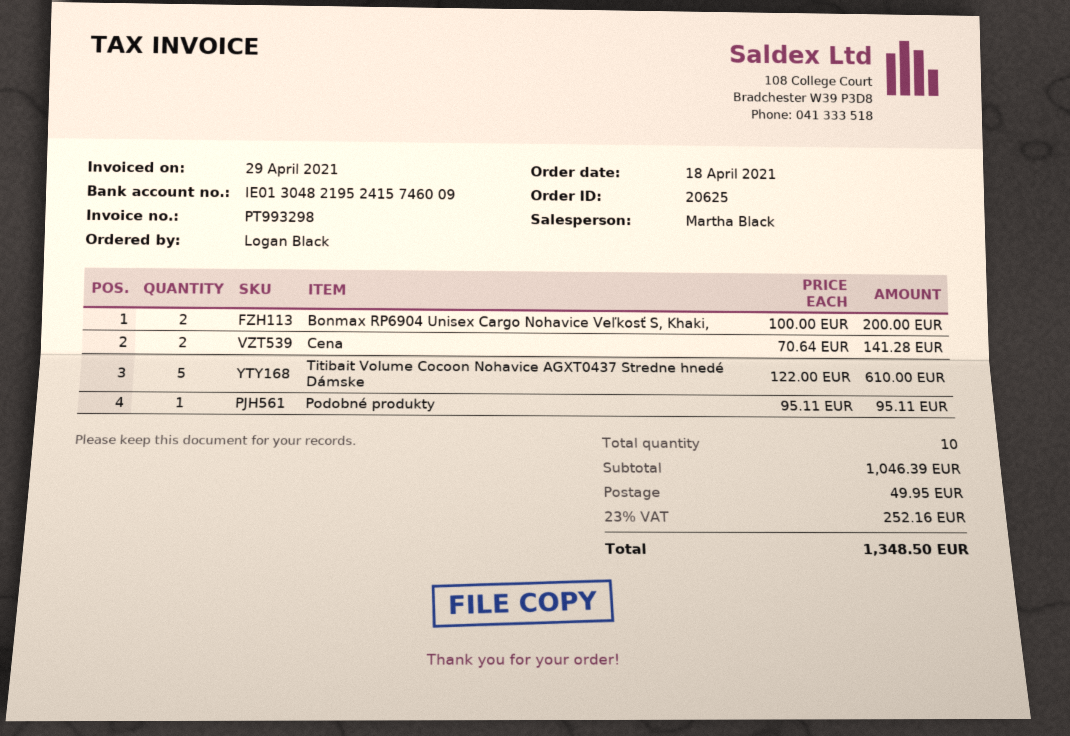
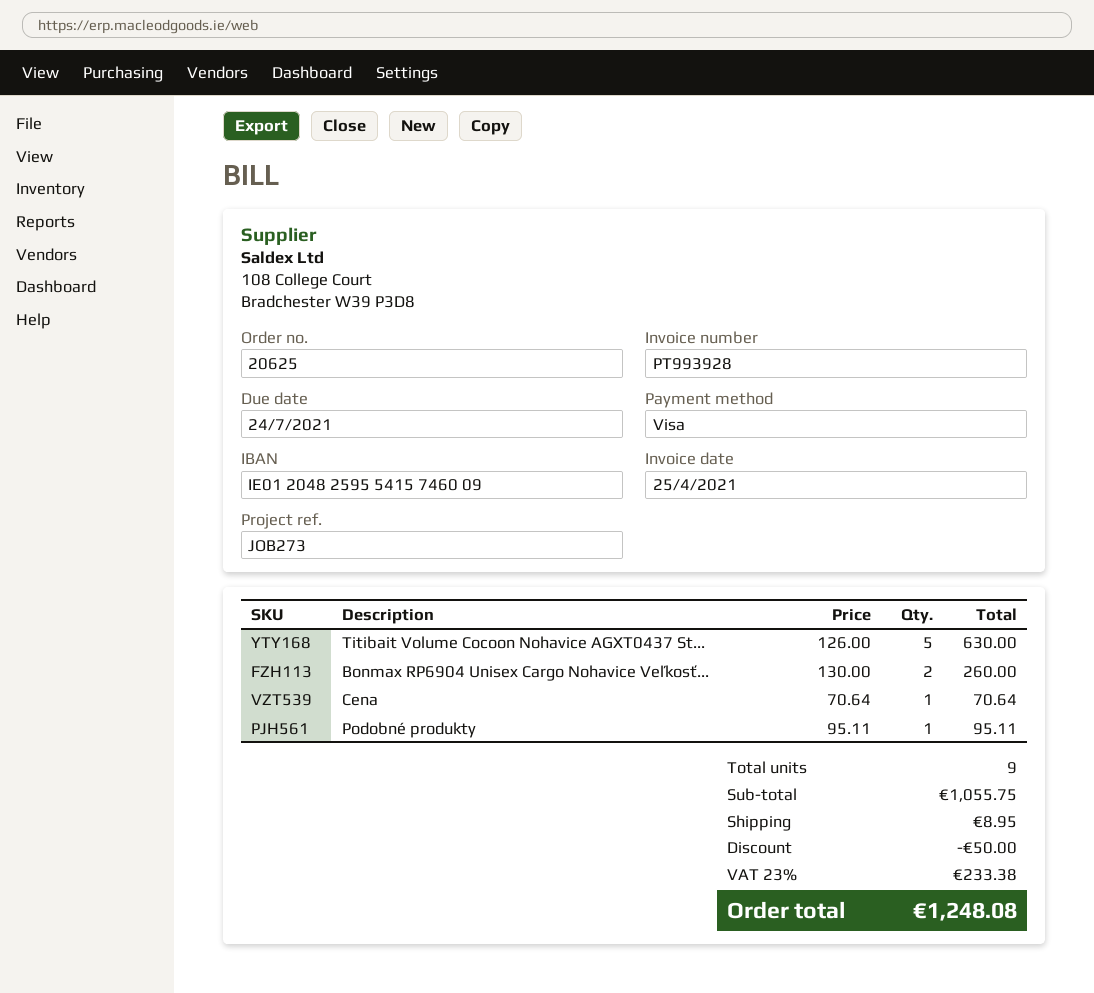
invoice number: PT993298 -> PT993928
invoice date: 2021-04-29 -> 2021-04-25
bank account: IE01304821952415746009 -> IE01204825955415746009
Bonmax RP6904 Unisex Cargo Nohavice Veľkosť S, Khaki,: 2 x 100.00 = 200.00 -> 2 x 130.00 = 260.00
Cena: 2 x 70.64 = 141.28 -> 1 x 70.64 = 70.64
Titibait Volume Cocoon Nohavice AGXT0437 Stredne hnedé Dámske: 5 x 122.00 = 610.00 -> 5 x 126.00 = 630.00
total quantity: 10 -> 9
subtotal: 1046.39 -> 1055.75
discount: none -> 50.00
shipping: 49.95 -> 8.95
tax: 23% = 252.16 -> 23% = 233.38
total: 1348.50 -> 1248.08

